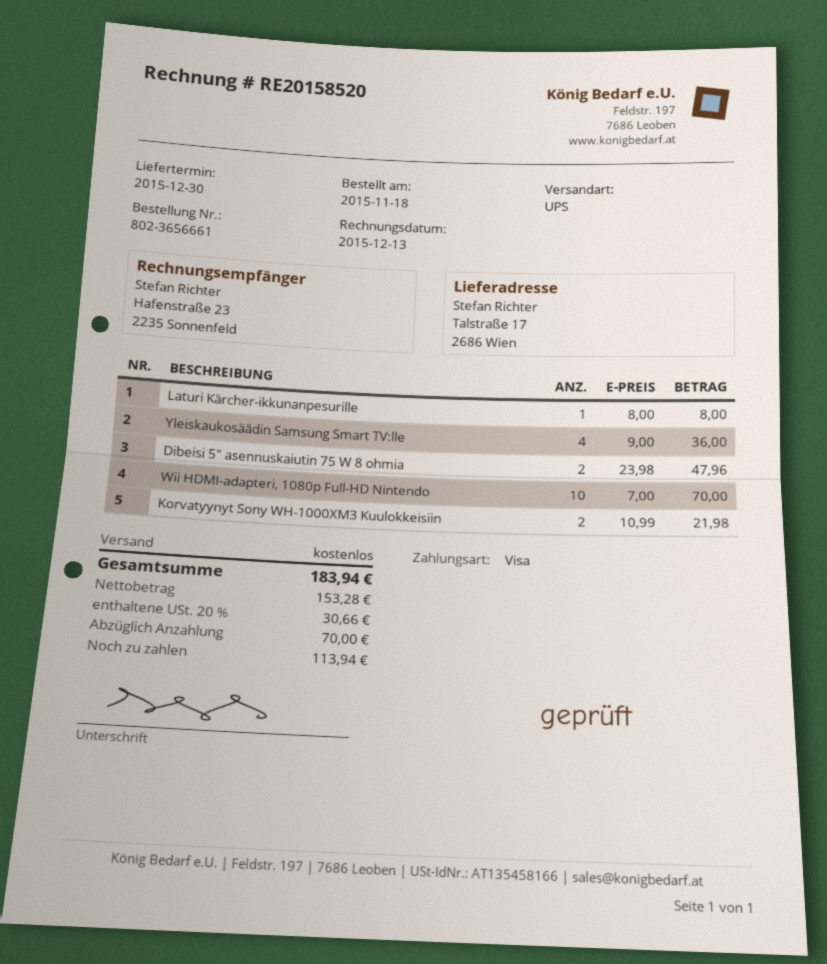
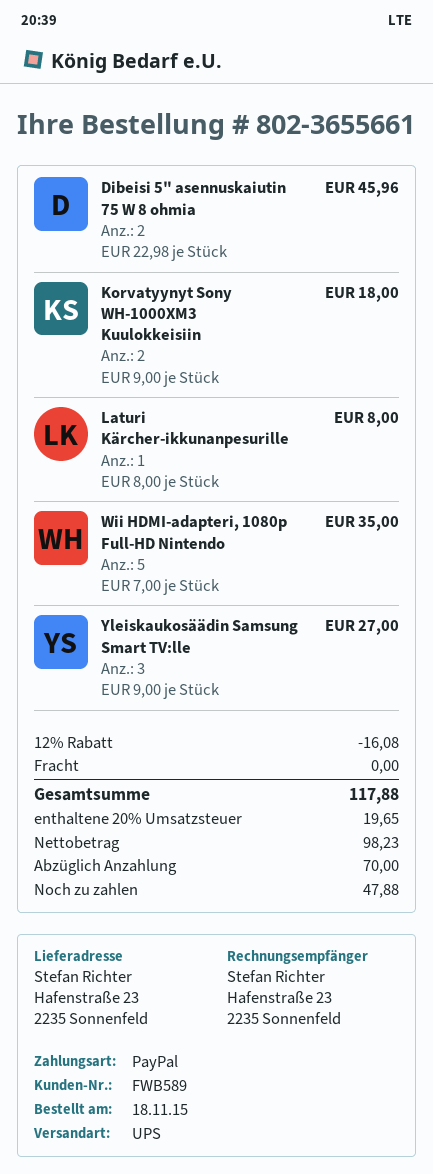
order number: 802-3656661 -> 802-3655661
payment method: Visa -> PayPal
ship to: Talstraße 17, 2686 Wien -> Hafenstraße 23, 2235 Sonnenfeld
Yleiskaukosäädin Samsung Smart TV:lle: 4 x 9.00 = 36.00 -> 3 x 9.00 = 27.00
Dibeisi 5" asennuskaiutin 75 W 8 ohmia: 2 x 23.98 = 47.96 -> 2 x 22.98 = 45.96
Wii HDMI-adapteri, 1080p Full-HD Nintendo: 10 x 7.00 = 70.00 -> 5 x 7.00 = 35.00
Korvatyynyt Sony WH-1000XM3 Kuulokkeisiin: 2 x 10.99 = 21.98 -> 2 x 9.00 = 18.00
discount: none -> 12% = 16.08
net: 153.28 -> 98.23
tax: 20% = 30.66 -> 20% = 19.65
total: 183.94 -> 117.88
balance: 113.94 -> 47.88

